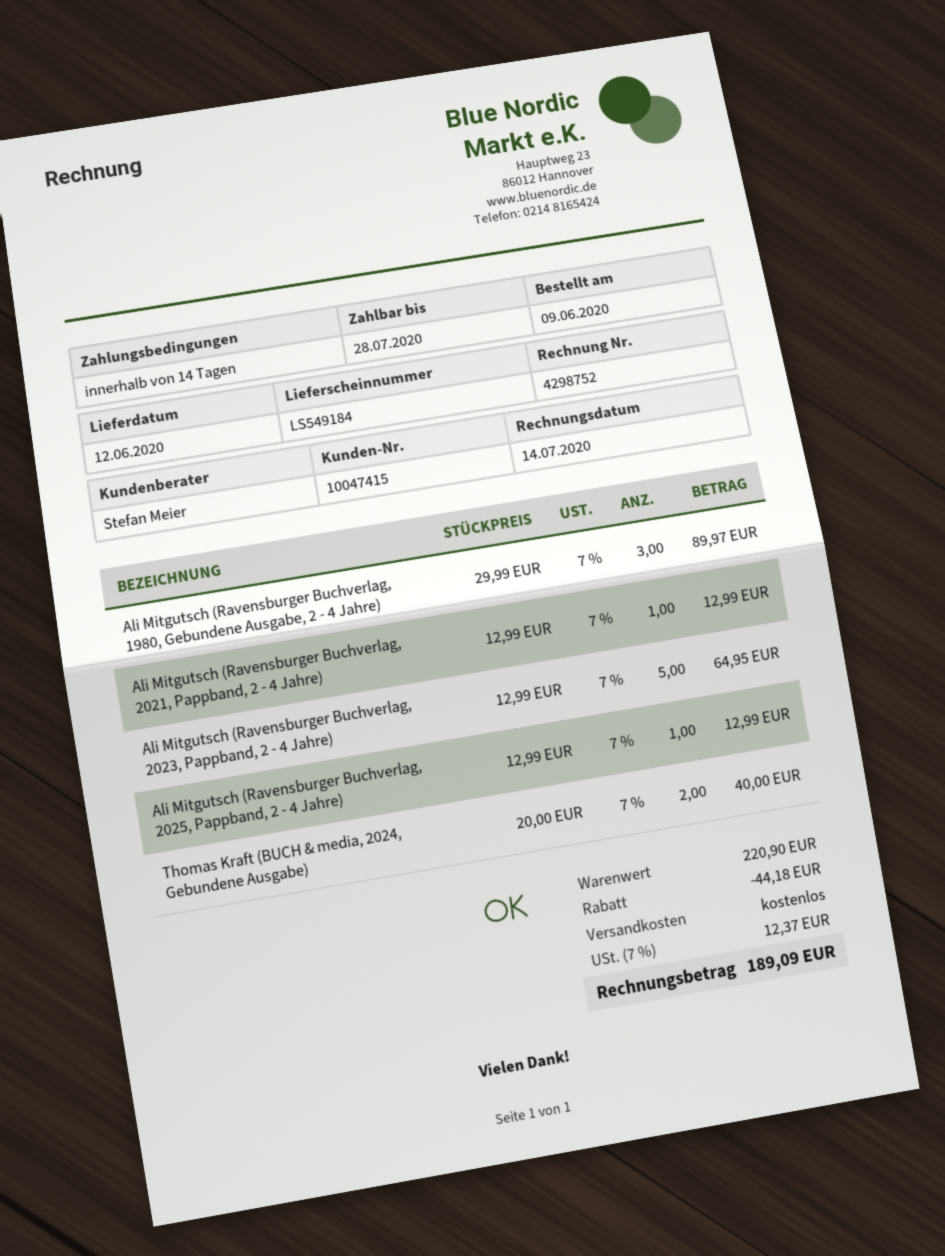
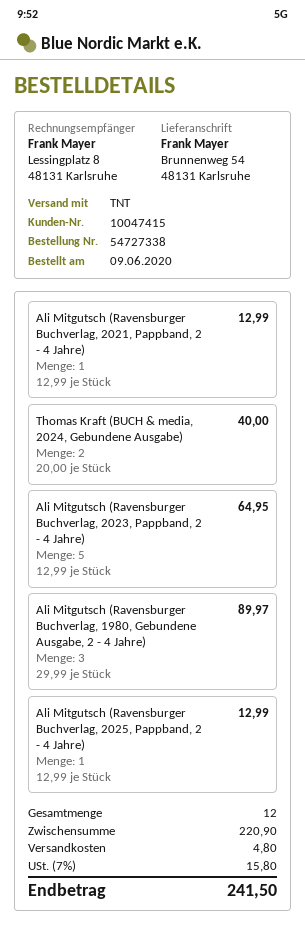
discount: 44.18 -> none
shipping: 0.00 -> 4.80
tax: 7% = 12.37 -> 7% = 15.80
total: 189.09 -> 241.50

